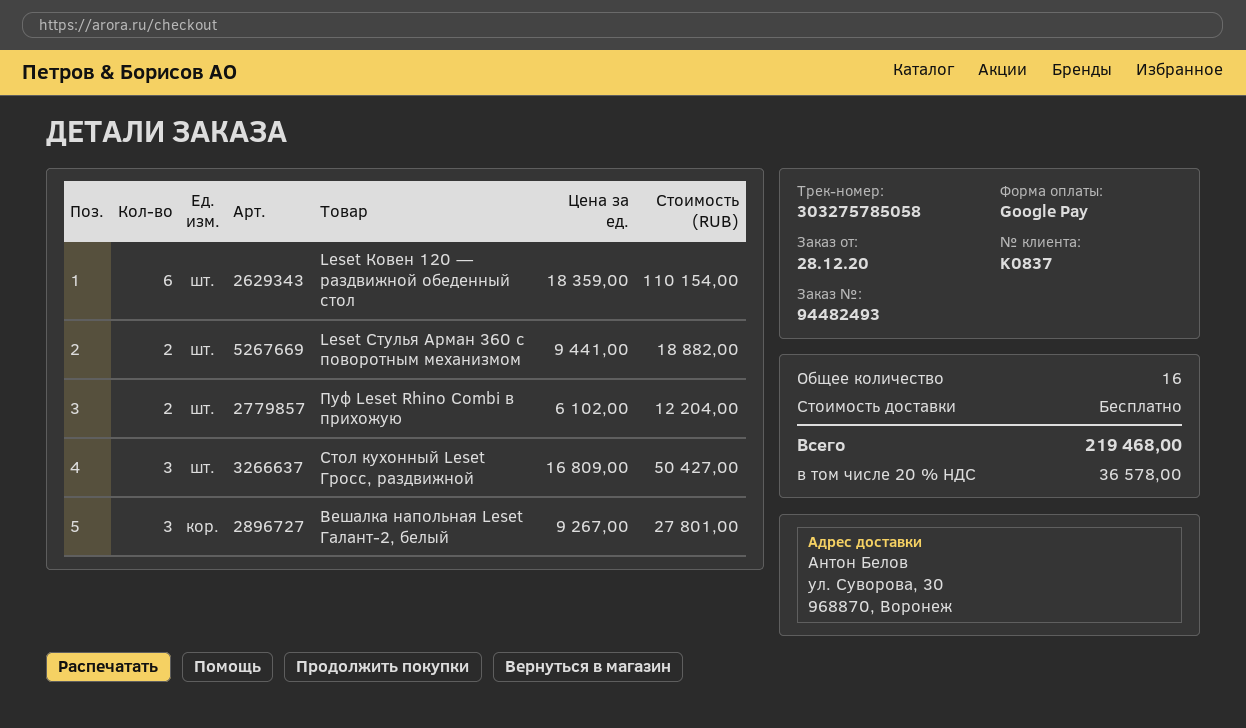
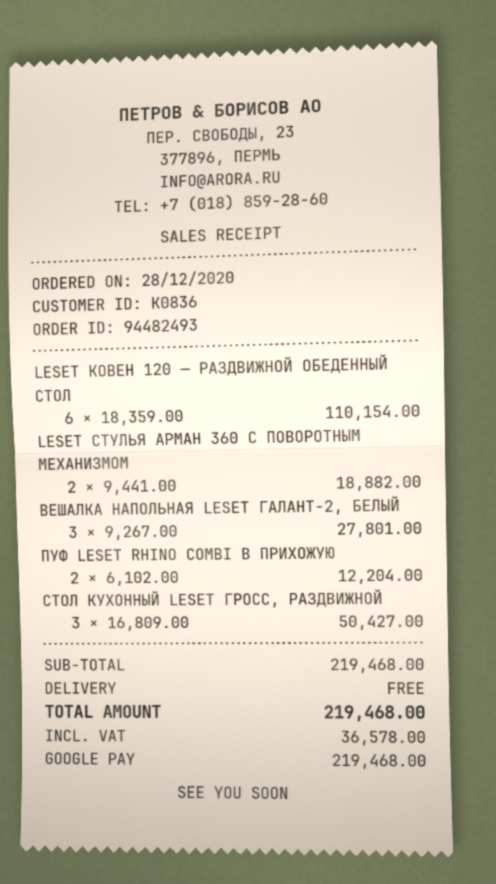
customer number: K0837 -> K0836

